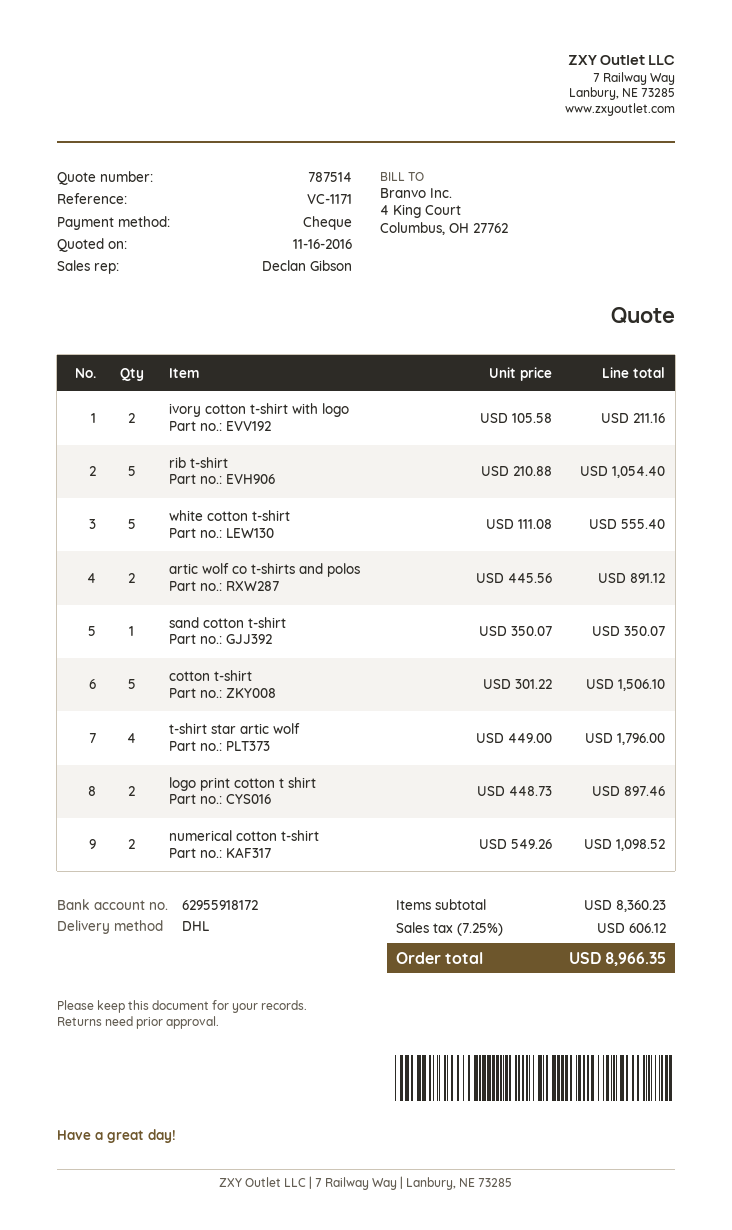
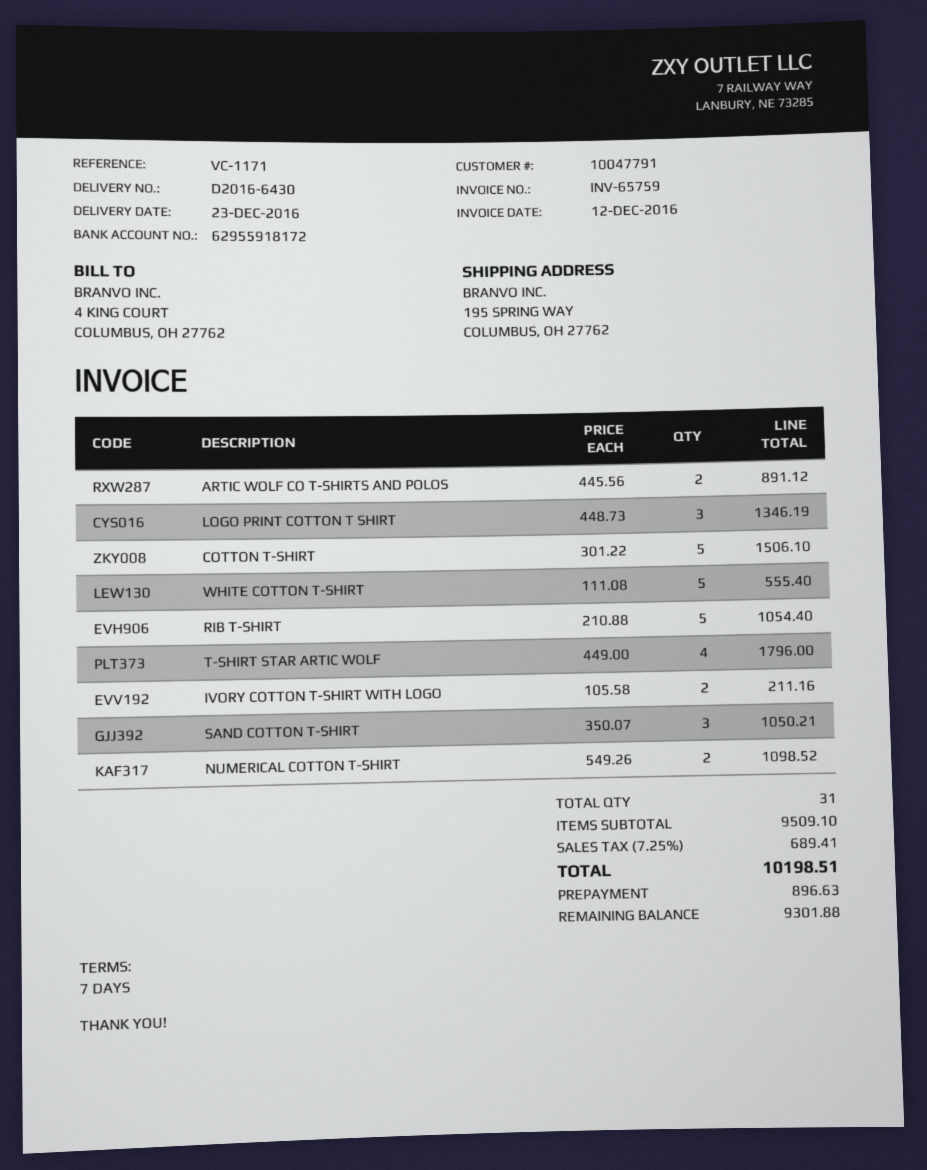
sand cotton t-shirt: 1 x 350.07 = 350.07 -> 3 x 350.07 = 1050.21
logo print cotton t shirt: 2 x 448.73 = 897.46 -> 3 x 448.73 = 1346.19
subtotal: 8360.23 -> 9509.10
tax: 7.25% = 606.12 -> 7.25% = 689.41
total: 8966.35 -> 10198.51

